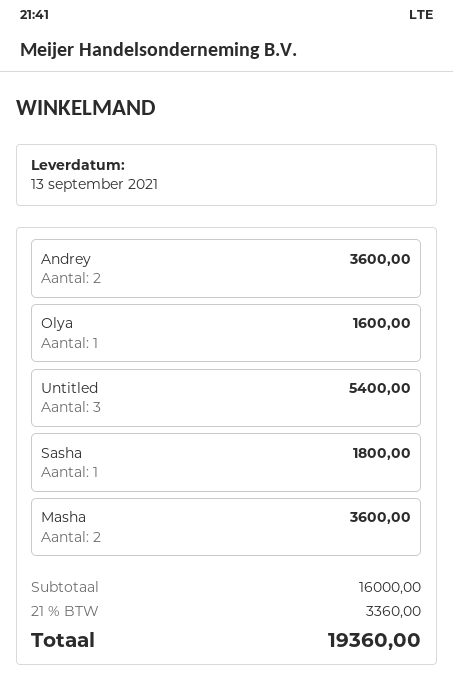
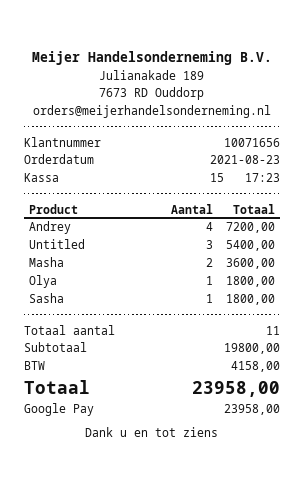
Andrey: 2 for 3600.00 -> 4 for 7200.00
Olya: 1 for 1600.00 -> 1 for 1800.00
subtotal: 16000.00 -> 19800.00
tax: 3360.00 -> 4158.00
total: 19360.00 -> 23958.00

